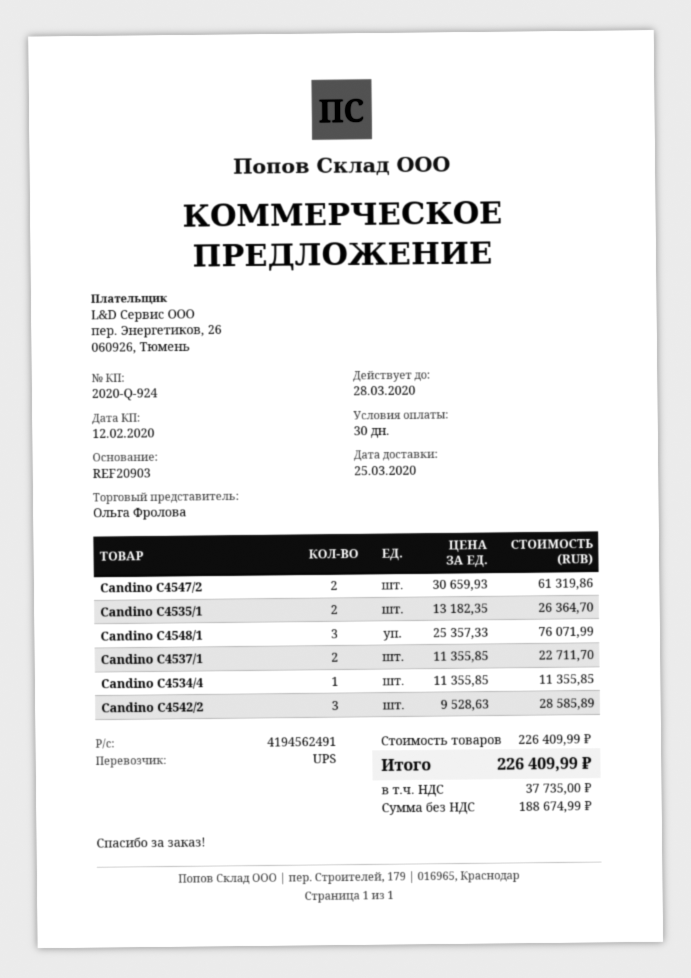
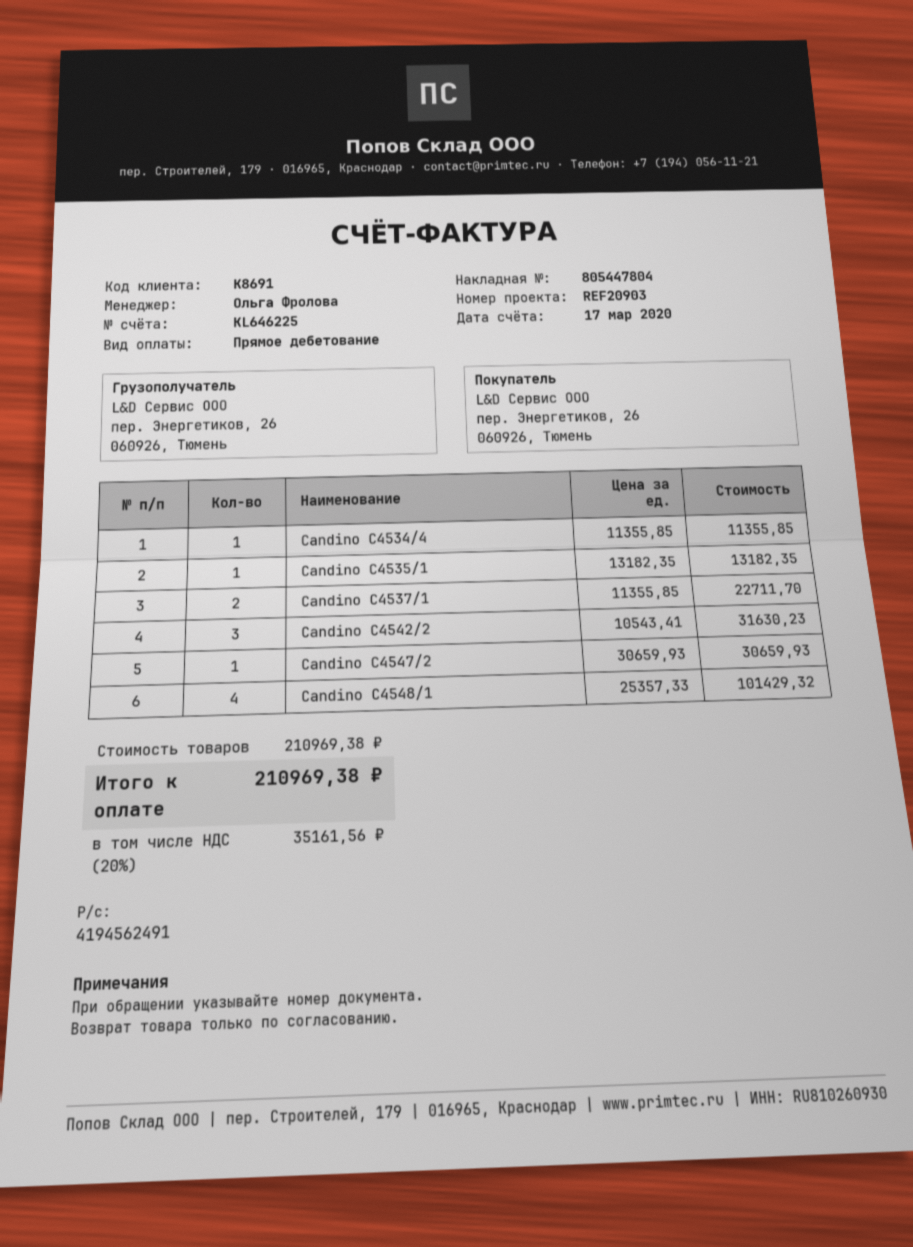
Candino C4547/2: 2 x 30659.93 = 61319.86 -> 1 x 30659.93 = 30659.93
Candino C4535/1: 2 x 13182.35 = 26364.70 -> 1 x 13182.35 = 13182.35
Candino C4548/1: 3 x 25357.33 = 76071.99 -> 4 x 25357.33 = 101429.32
Candino C4542/2: 3 x 9528.63 = 28585.89 -> 3 x 10543.41 = 31630.23
subtotal: 226409.99 -> 210969.38
tax: 37735.00 -> 35161.56
total: 226409.99 -> 210969.38

